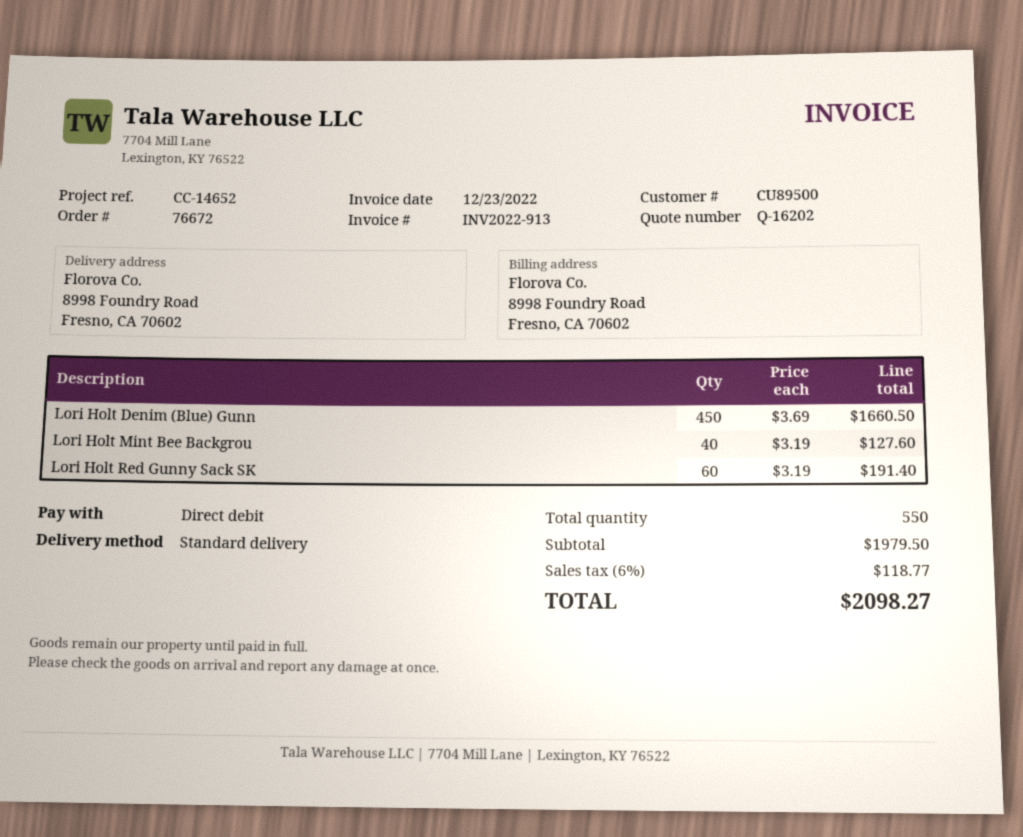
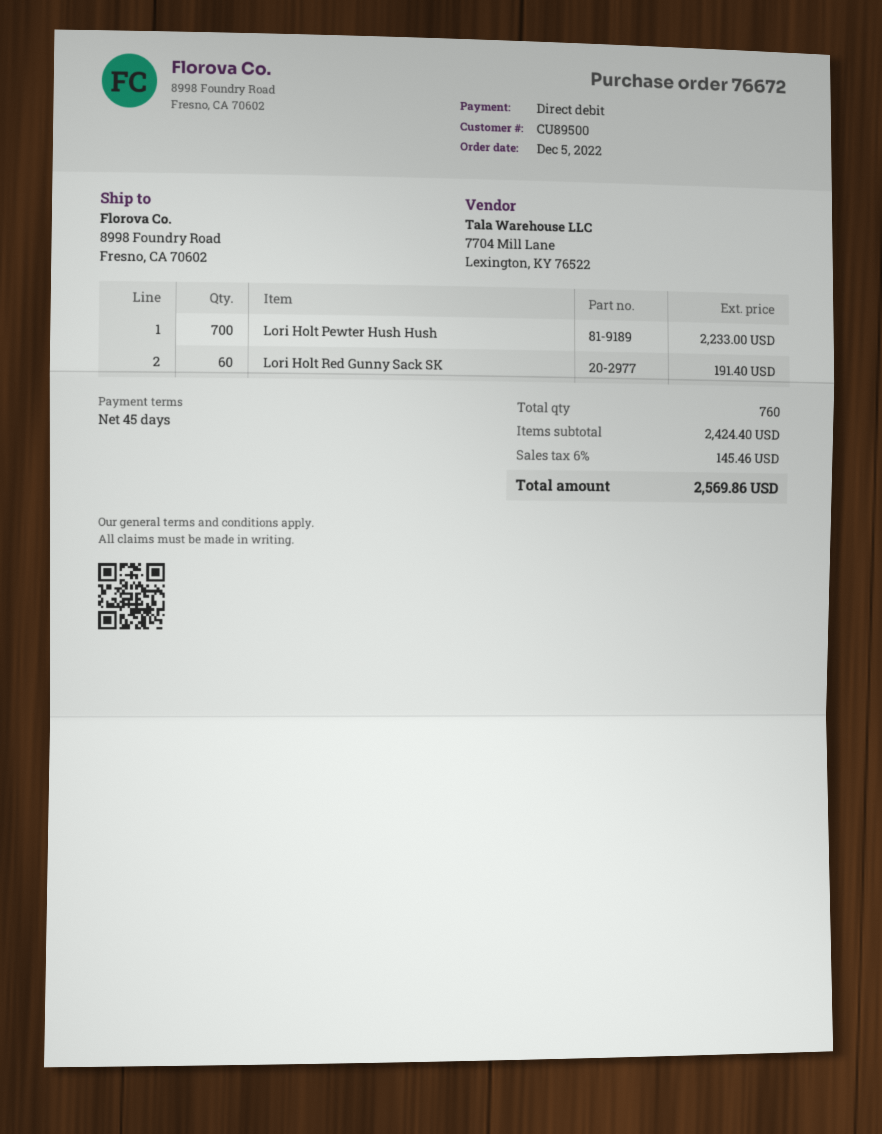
Lori Holt Denim (Blue) Gunn: 450 for 1660.50 -> none
Lori Holt Mint Bee Backgrou: 40 for 127.60 -> none
Lori Holt Pewter Hush Hush: none -> 700 for 2233.00
total quantity: 550 -> 760
subtotal: 1979.50 -> 2424.40
tax: 6% = 118.77 -> 6% = 145.46
total: 2098.27 -> 2569.86

